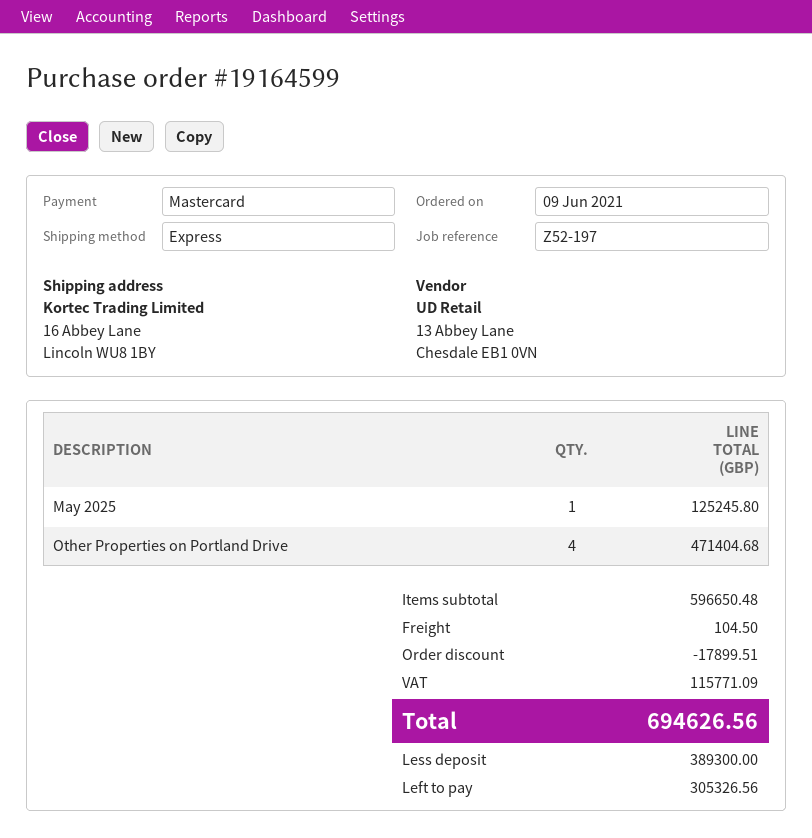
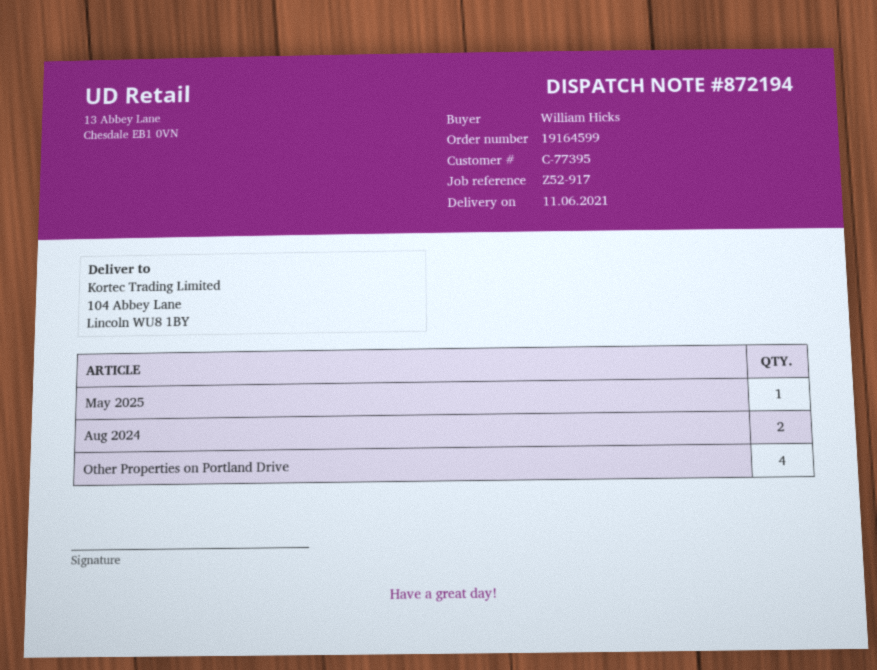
reference: Z52-197 -> Z52-917
ship to: 16 Abbey Lane, Lincoln WU8 1BY -> 104 Abbey Lane, Lincoln WU8 1BY
Aug 2024: none -> 2

